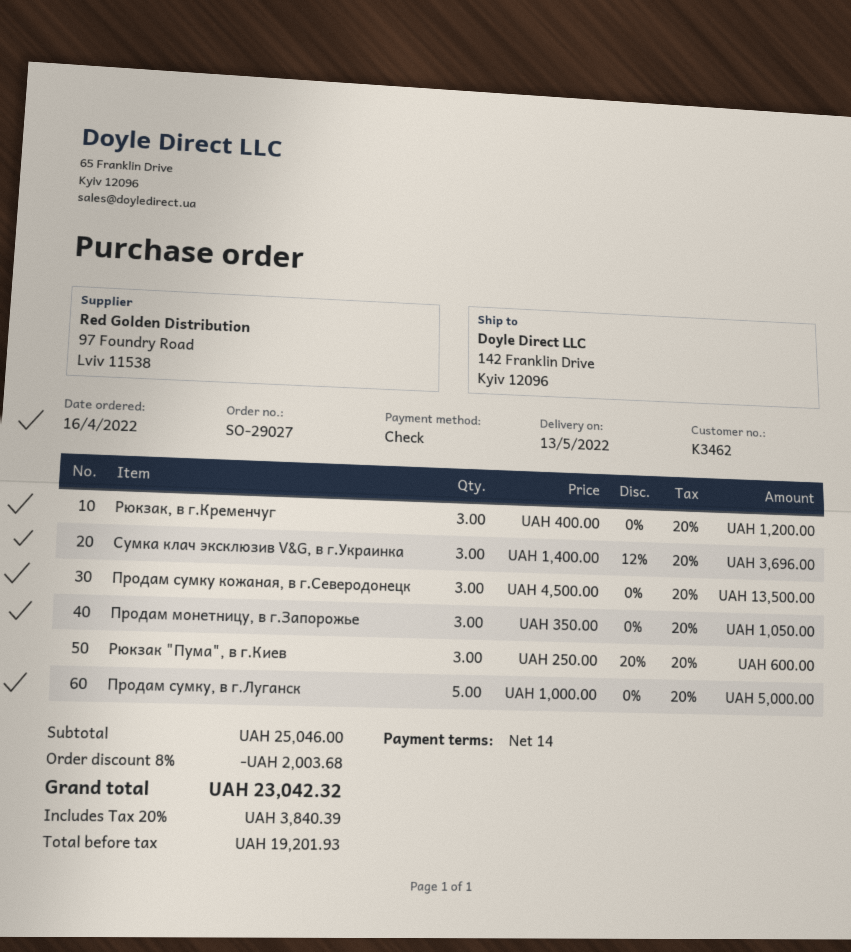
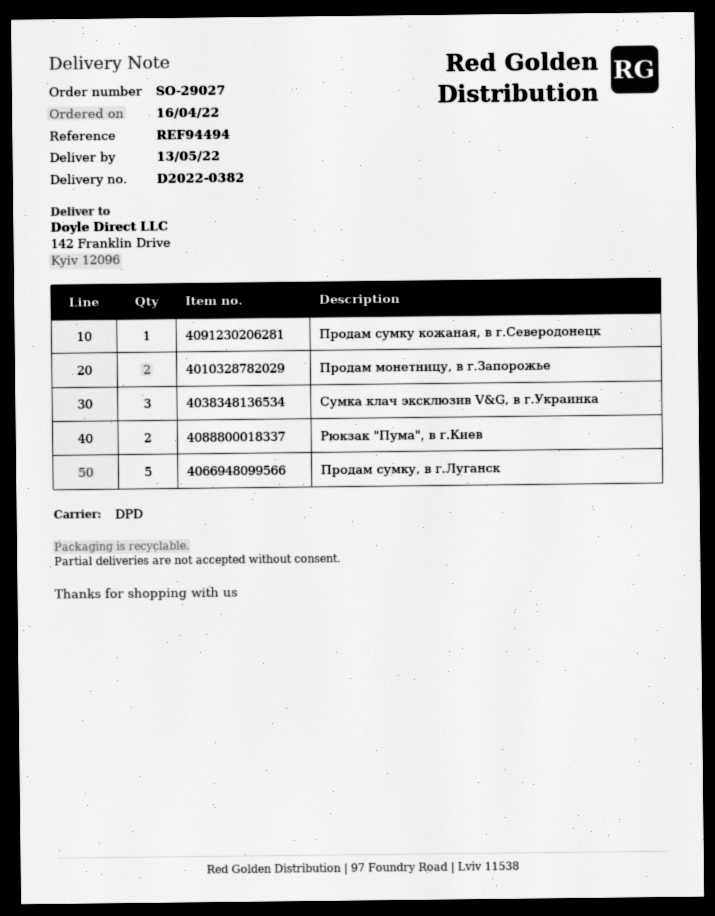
Рюкзак, в г.Кременчуг: 3 -> none
Продам сумку кожаная, в г.Северодонецк: 3 -> 1
Продам монетницу, в г.Запорожье: 3 -> 2
Рюкзак "Пума", в г.Киев: 3 -> 2

